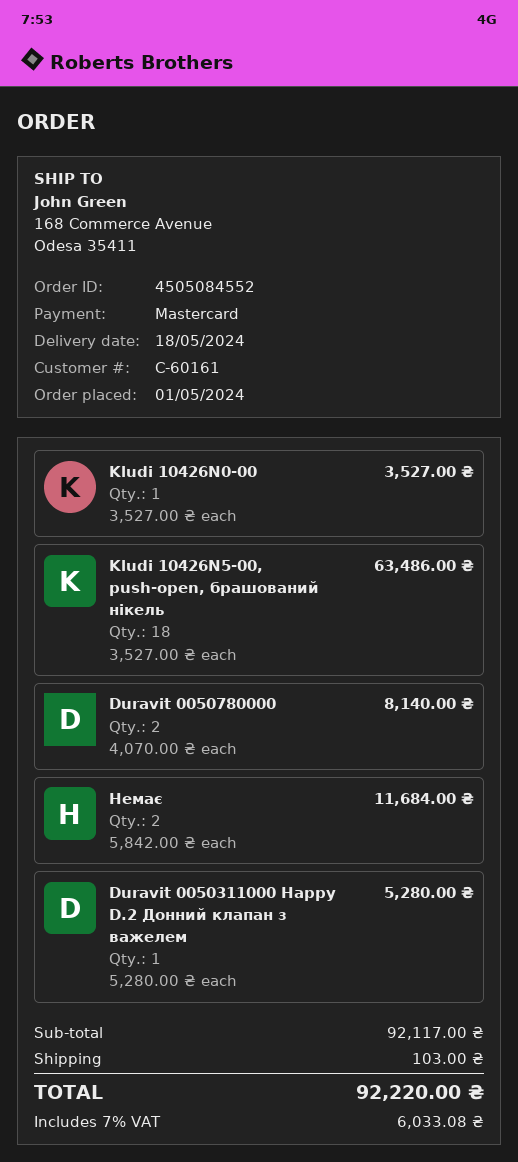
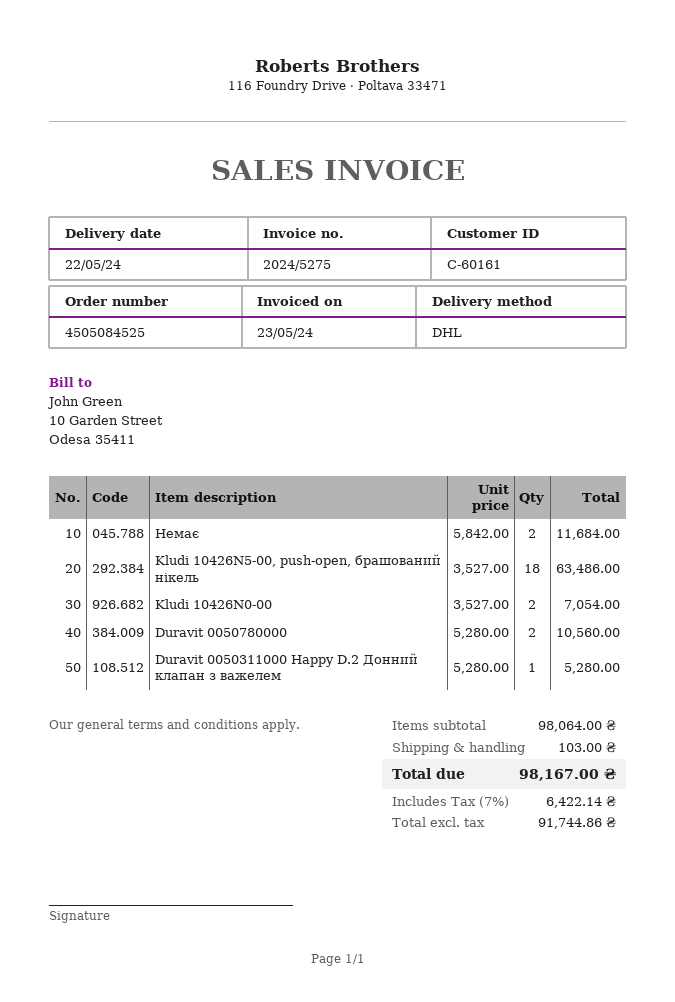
order number: 4505084552 -> 4505084525
delivery date: 2024-05-18 -> 2024-05-22
Kludi 10426N0-00: 1 x 3527.00 = 3527.00 -> 2 x 3527.00 = 7054.00
Duravit 0050780000: 2 x 4070.00 = 8140.00 -> 2 x 5280.00 = 10560.00
subtotal: 92117.00 -> 98064.00
tax: 7% = 6033.08 -> 7% = 6422.14
total: 92220.00 -> 98167.00

